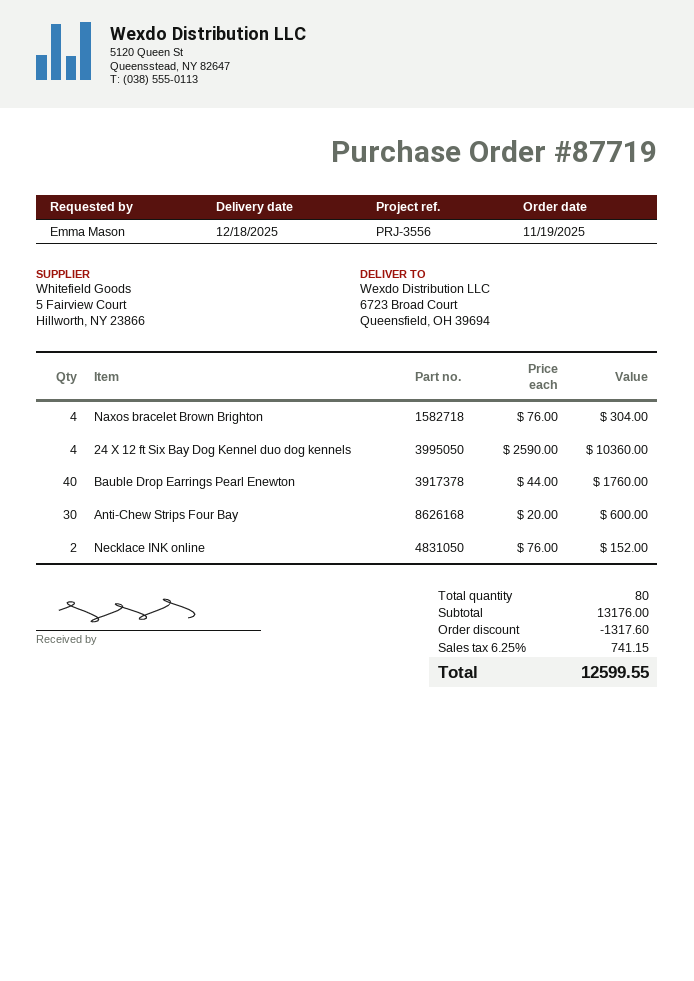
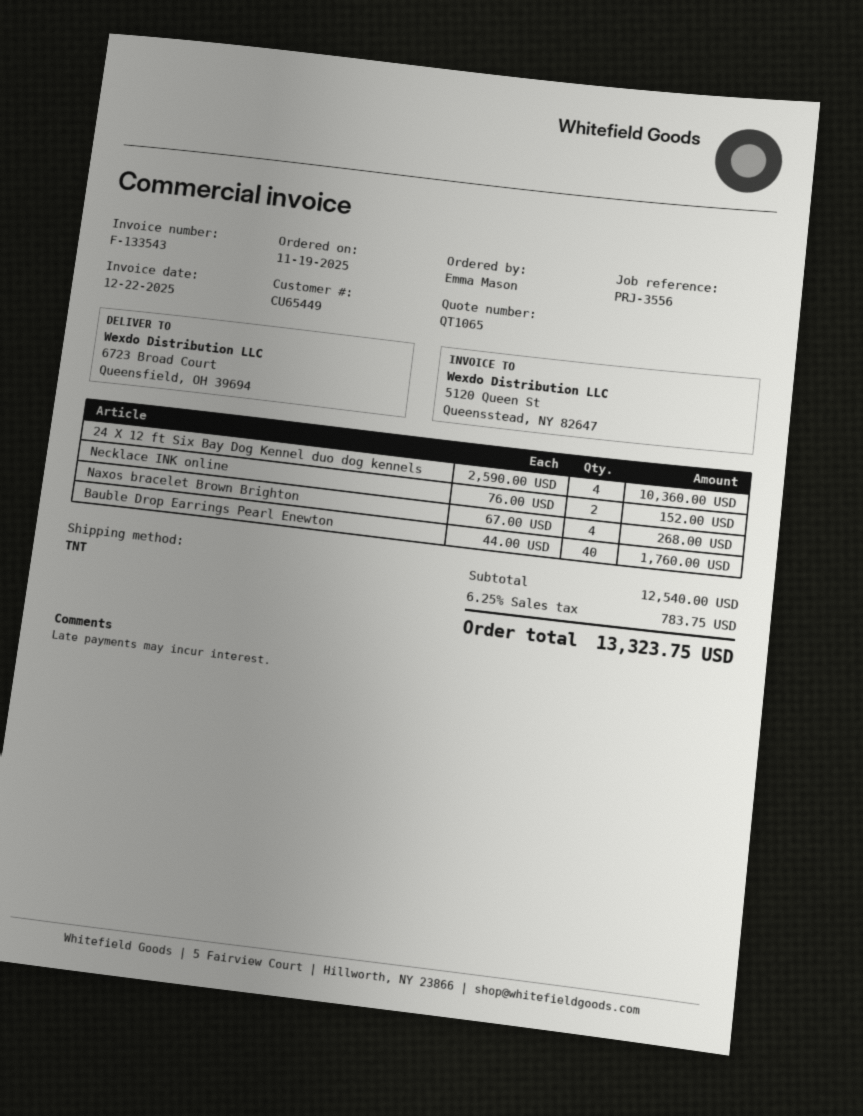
Naxos bracelet Brown Brighton: 4 x 76.00 = 304.00 -> 4 x 67.00 = 268.00
Anti-Chew Strips Four Bay: 30 x 20.00 = 600.00 -> none
subtotal: 13176.00 -> 12540.00
discount: 1317.60 -> none
tax: 6.25% = 741.15 -> 6.25% = 783.75
total: 12599.55 -> 13323.75

